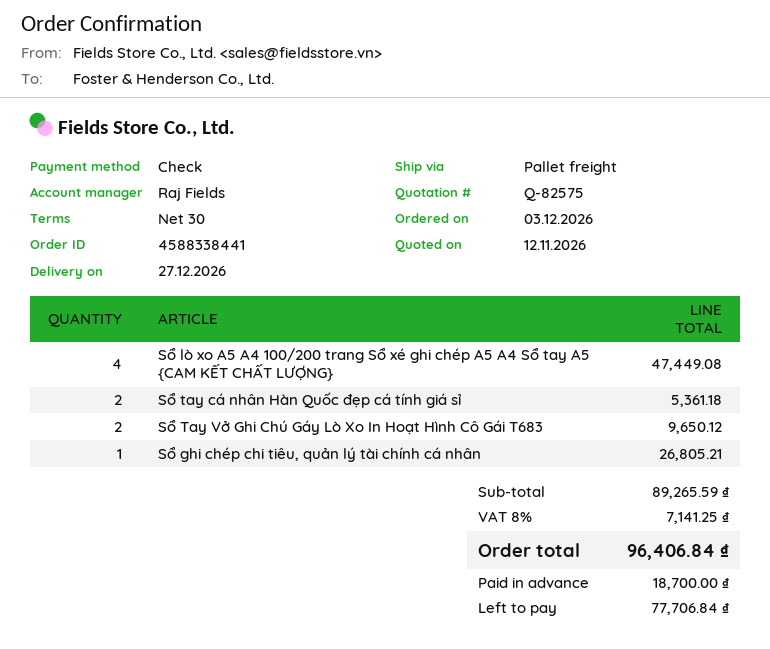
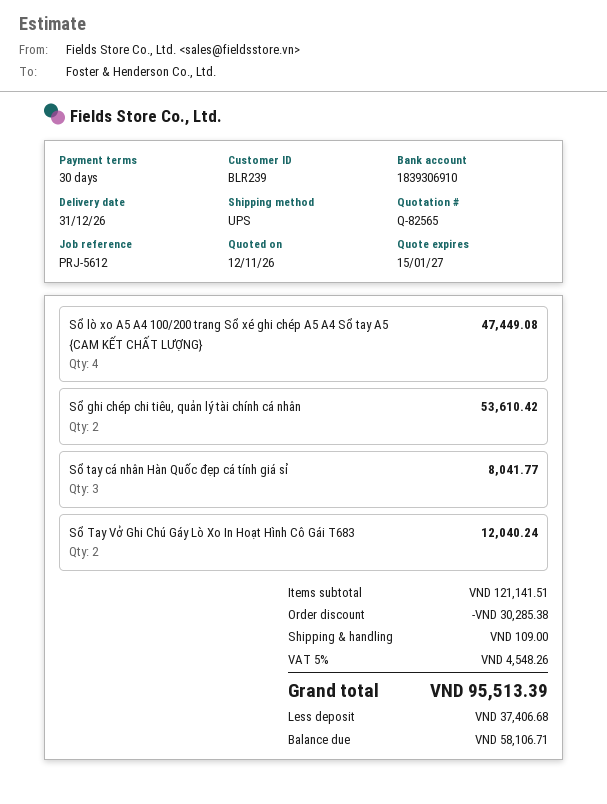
quote number: Q-82575 -> Q-82565
delivery date: 2026-12-27 -> 2026-12-31
shipping method: pallet freight -> UPS
Sổ tay cá nhân Hàn Quốc đẹp cá tính giá sỉ: 2 for 5361.18 -> 3 for 8041.77
Sổ Tay Vở Ghi Chú Gáy Lò Xo In Hoạt Hình Cô Gái T683: 2 for 9650.12 -> 2 for 12040.24
Sổ ghi chép chi tiêu, quản lý tài chính cá nhân: 1 for 26805.21 -> 2 for 53610.42
subtotal: 89265.59 -> 121141.51
discount: none -> 30285.38
shipping: none -> 109.00
tax: 8% = 7141.25 -> 5% = 4548.26
total: 96406.84 -> 95513.39
deposit: 18700.00 -> 37406.68
balance: 77706.84 -> 58106.71

